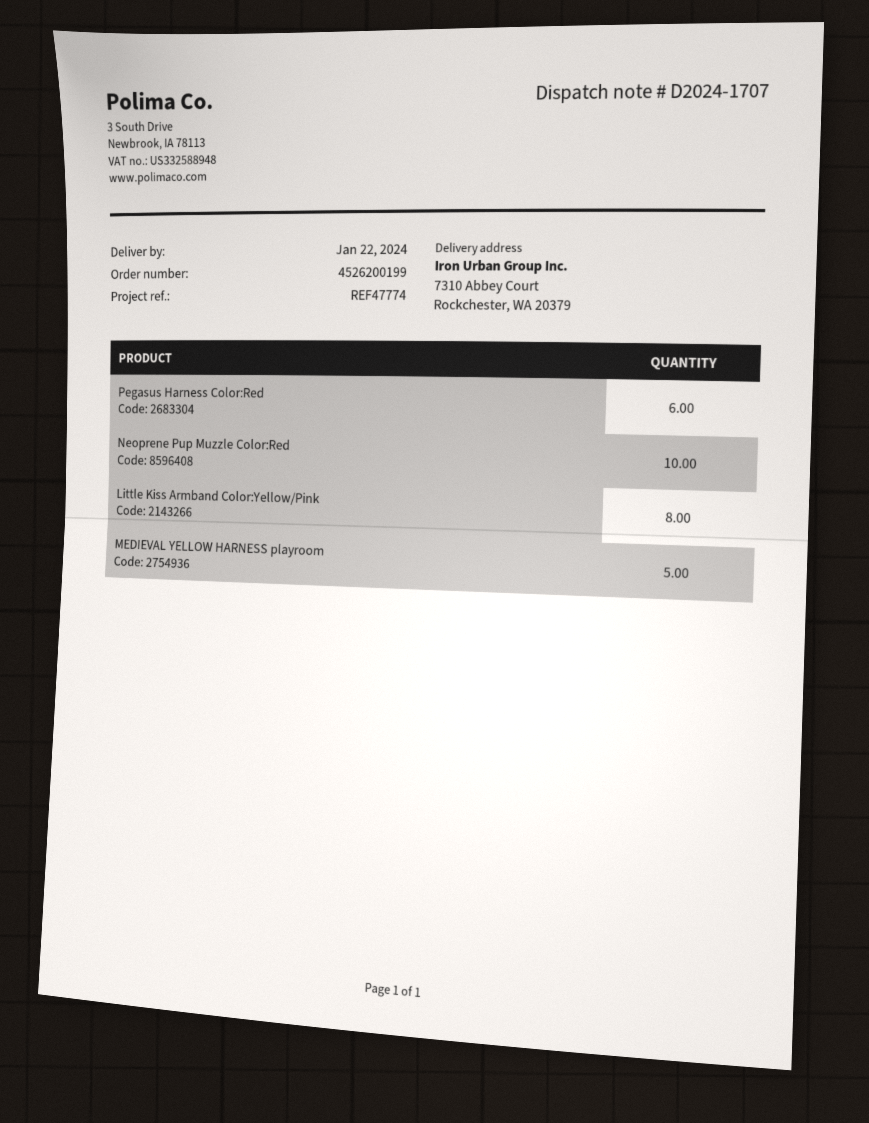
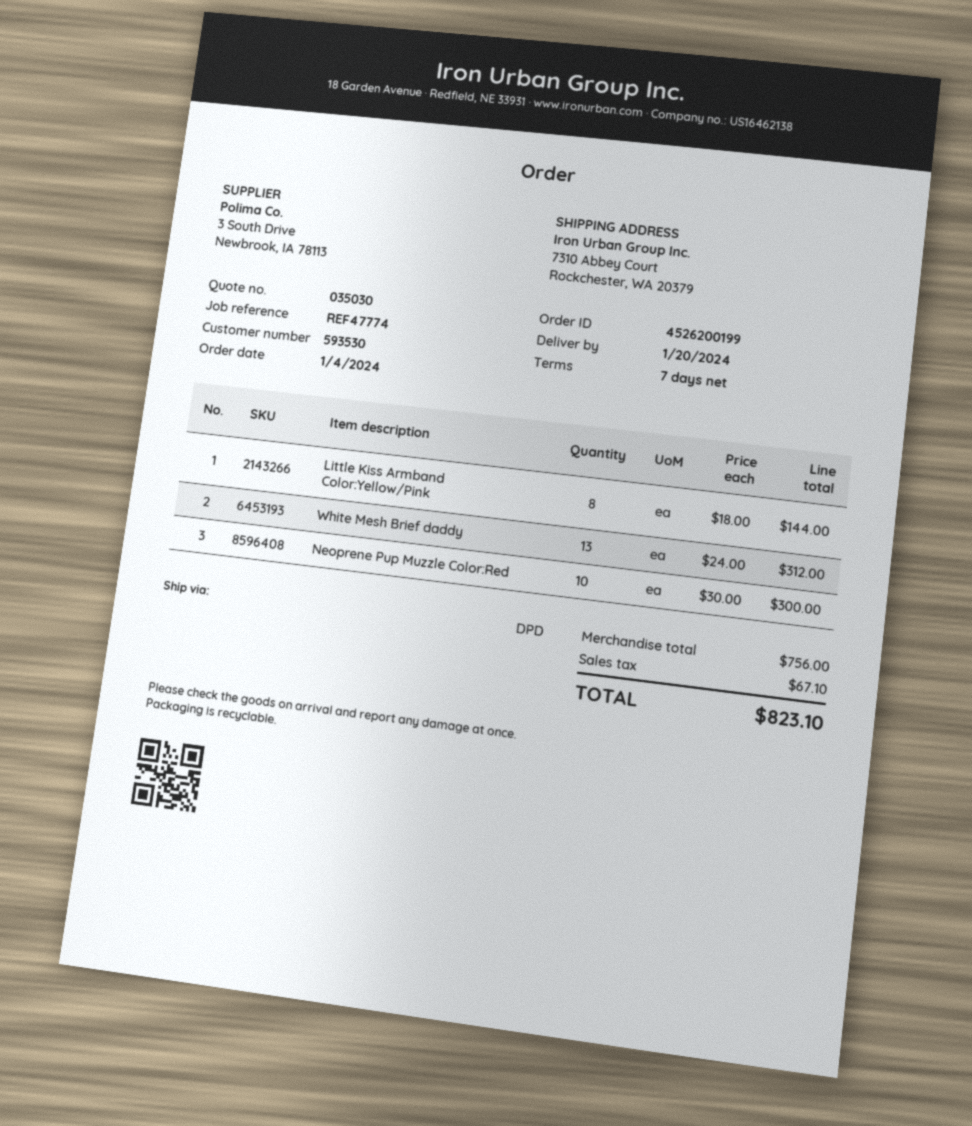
delivery date: 2024-01-22 -> 2024-01-20
Pegasus Harness Color:Red: 6 -> none
MEDIEVAL YELLOW HARNESS playroom: 5 -> none
White Mesh Brief daddy: none -> 13

